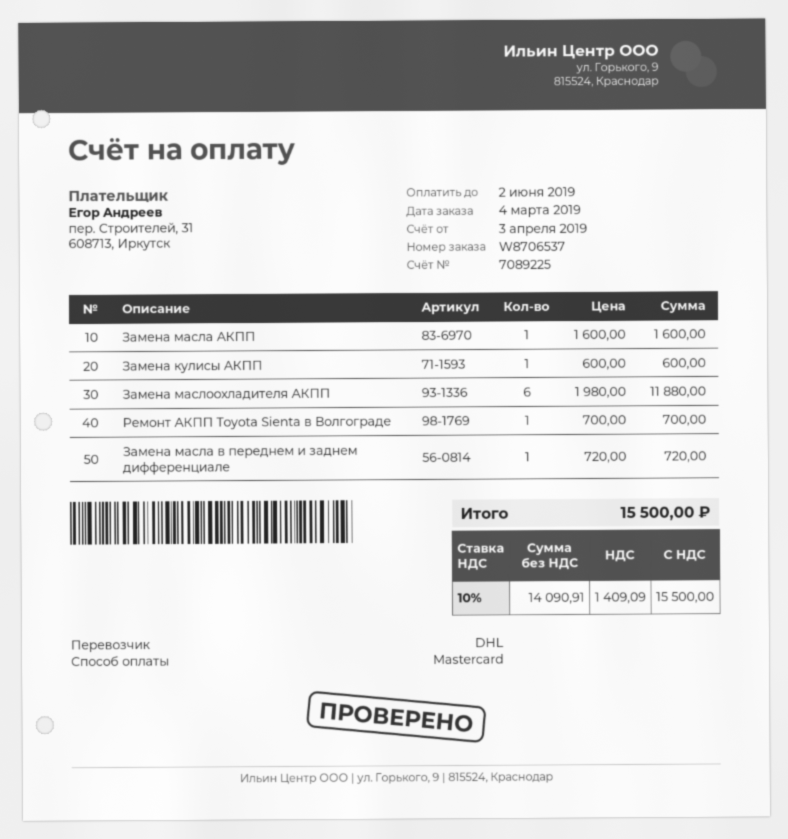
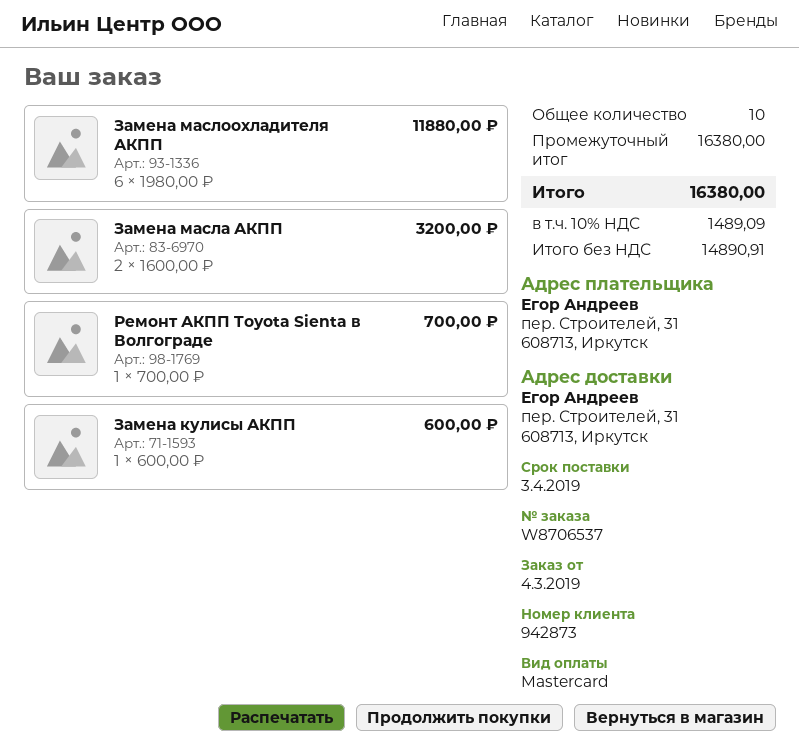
Замена масла АКПП: 1 x 1600.00 = 1600.00 -> 2 x 1600.00 = 3200.00
Замена масла в переднем и заднем дифференциале: 1 x 720.00 = 720.00 -> none
net: 14090.91 -> 14890.91
tax: 10% = 1409.09 -> 10% = 1489.09
total: 15500.00 -> 16380.00

